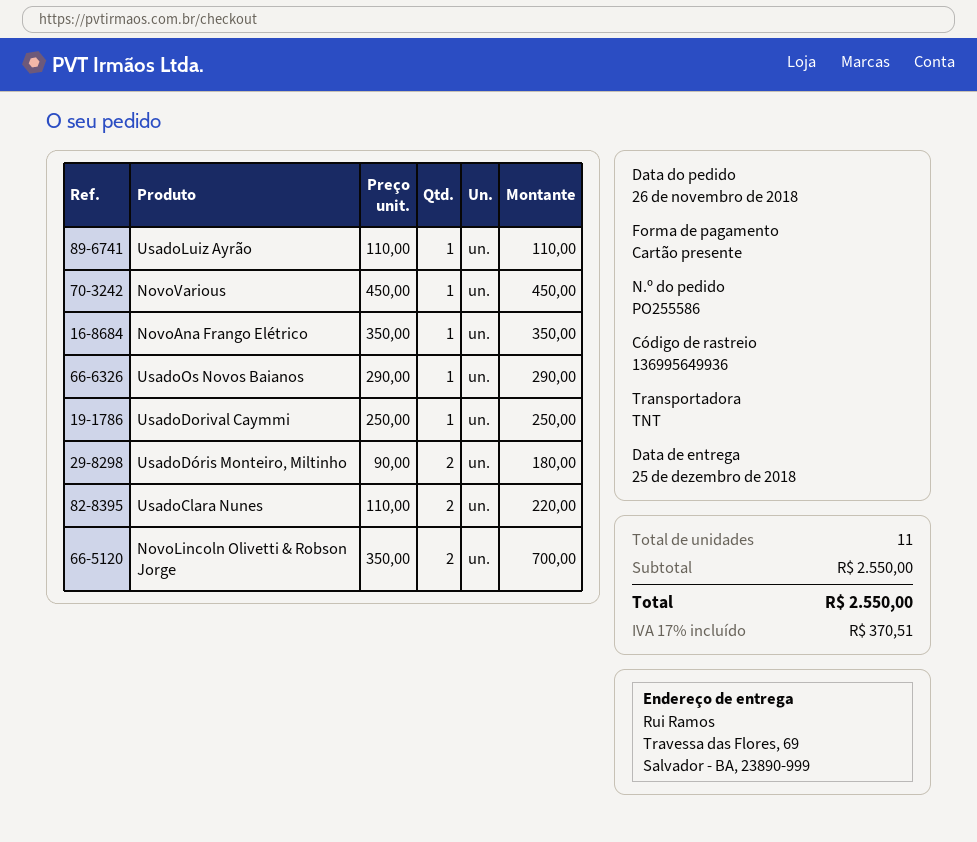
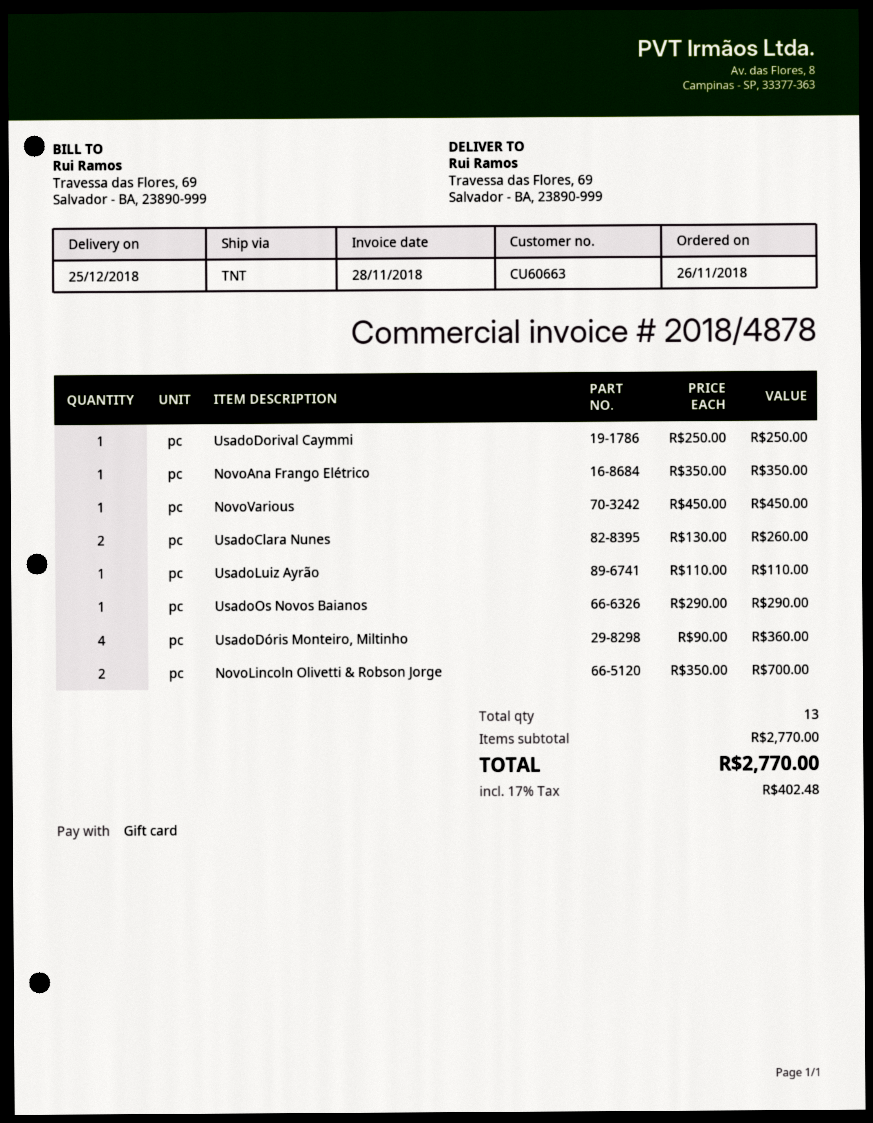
UsadoDóris Monteiro, Miltinho: 2 x 90.00 = 180.00 -> 4 x 90.00 = 360.00
UsadoClara Nunes: 2 x 110.00 = 220.00 -> 2 x 130.00 = 260.00
total quantity: 11 -> 13
subtotal: 2550.00 -> 2770.00
tax: 17% = 370.51 -> 17% = 402.48
total: 2550.00 -> 2770.00

